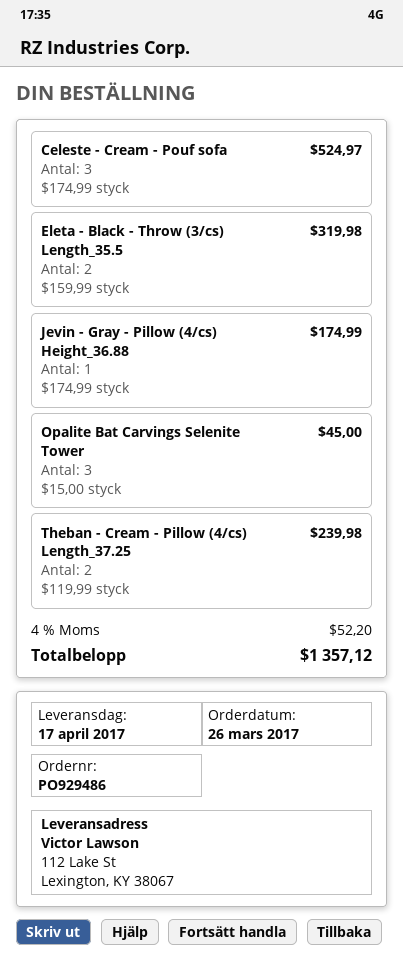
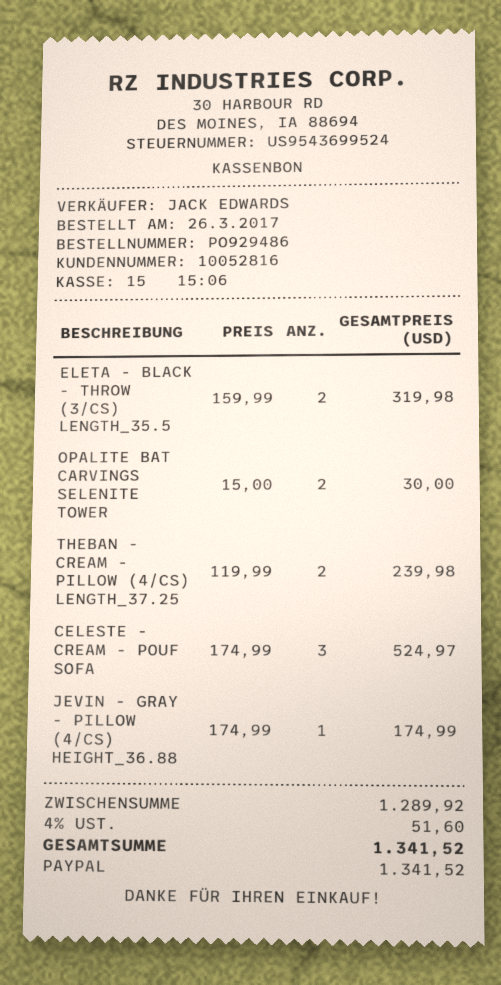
Opalite Bat Carvings Selenite Tower: 3 x 15.00 = 45.00 -> 2 x 15.00 = 30.00
tax: 4% = 52.20 -> 4% = 51.60
total: 1357.12 -> 1341.52

